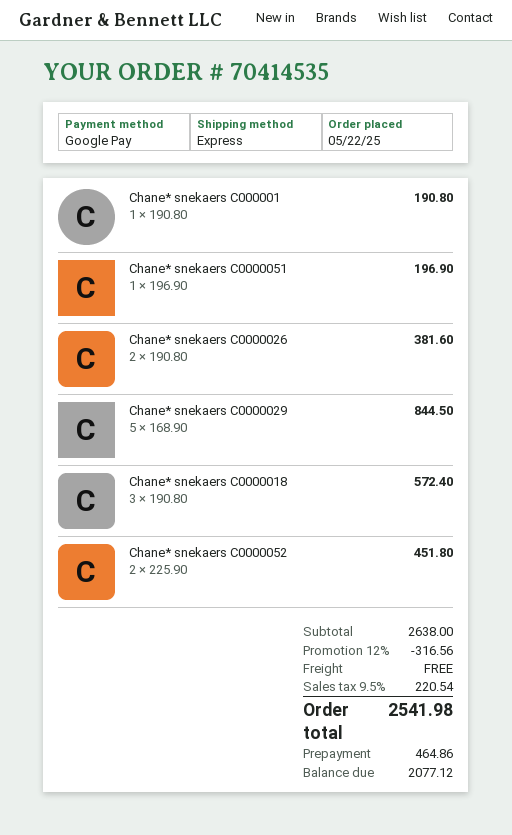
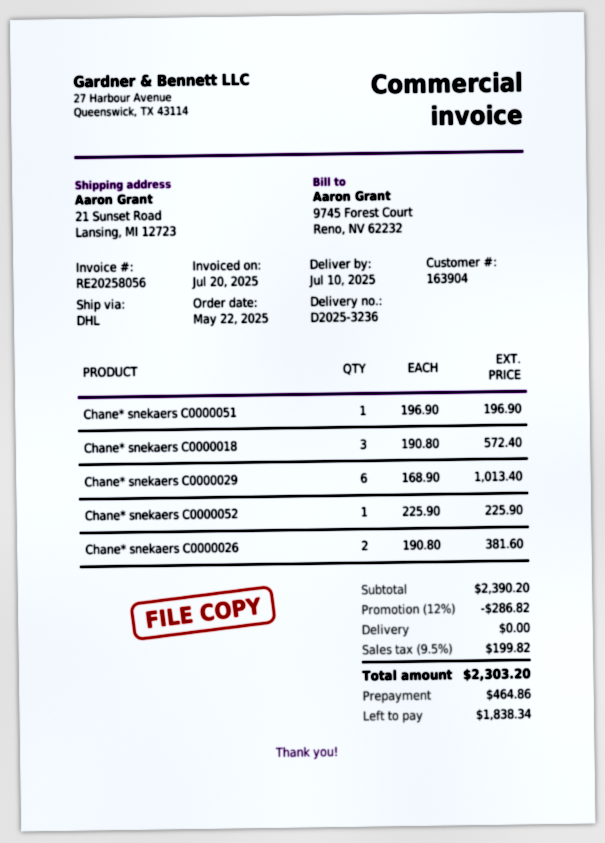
shipping method: express -> DHL
Chane* snekaers C000001: 1 x 190.80 = 190.80 -> none
Chane* snekaers C0000029: 5 x 168.90 = 844.50 -> 6 x 168.90 = 1013.40
Chane* snekaers C0000052: 2 x 225.90 = 451.80 -> 1 x 225.90 = 225.90
subtotal: 2638.00 -> 2390.20
discount: 12% = 316.56 -> 12% = 286.82
tax: 9.5% = 220.54 -> 9.5% = 199.82
total: 2541.98 -> 2303.20
balance: 2077.12 -> 1838.34

